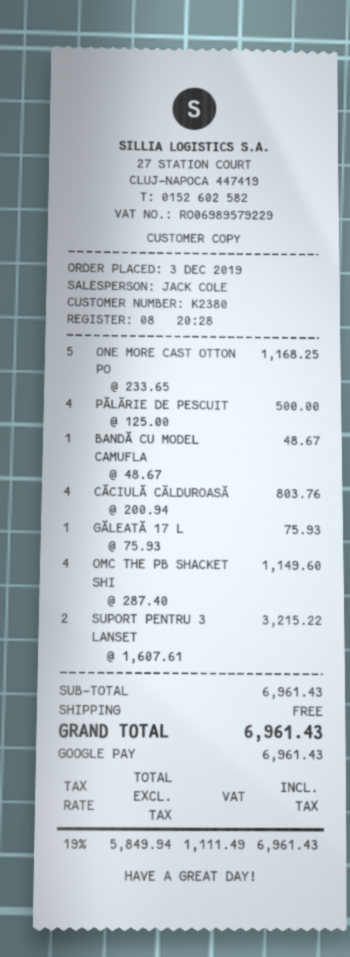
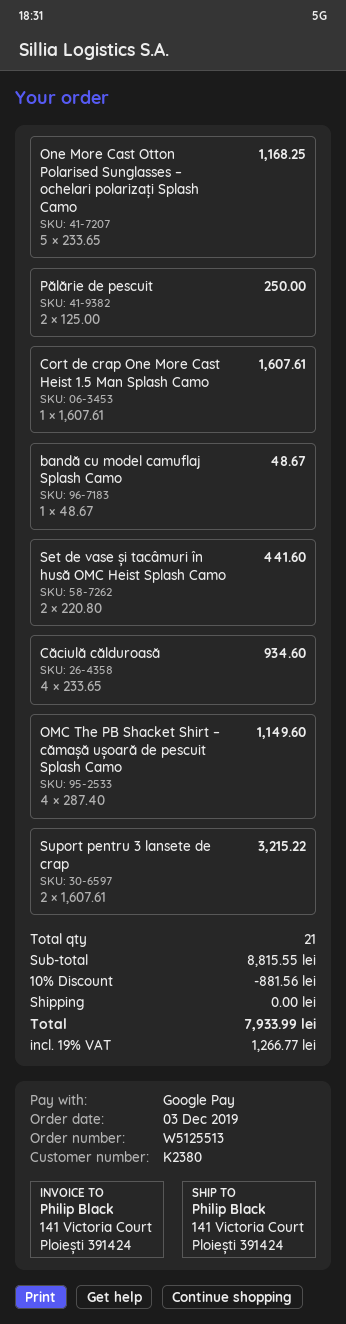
PĂLĂRIE DE PESCUIT: 4 x 125.00 = 500.00 -> 2 x 125.00 = 250.00
CĂCIULĂ CĂLDUROASĂ: 4 x 200.94 = 803.76 -> 4 x 233.65 = 934.60
GĂLEATĂ 17 L: 1 x 75.93 = 75.93 -> none
Cort de crap One More Cast Heist 1.5 Man Splash Camo: none -> 1 x 1607.61 = 1607.61
Set de vase și tacâmuri în husă OMC Heist Splash Camo: none -> 2 x 220.80 = 441.60
subtotal: 6961.43 -> 8815.55
discount: none -> 10% = 881.56
tax: 19% = 1111.49 -> 19% = 1266.77
total: 6961.43 -> 7933.99

